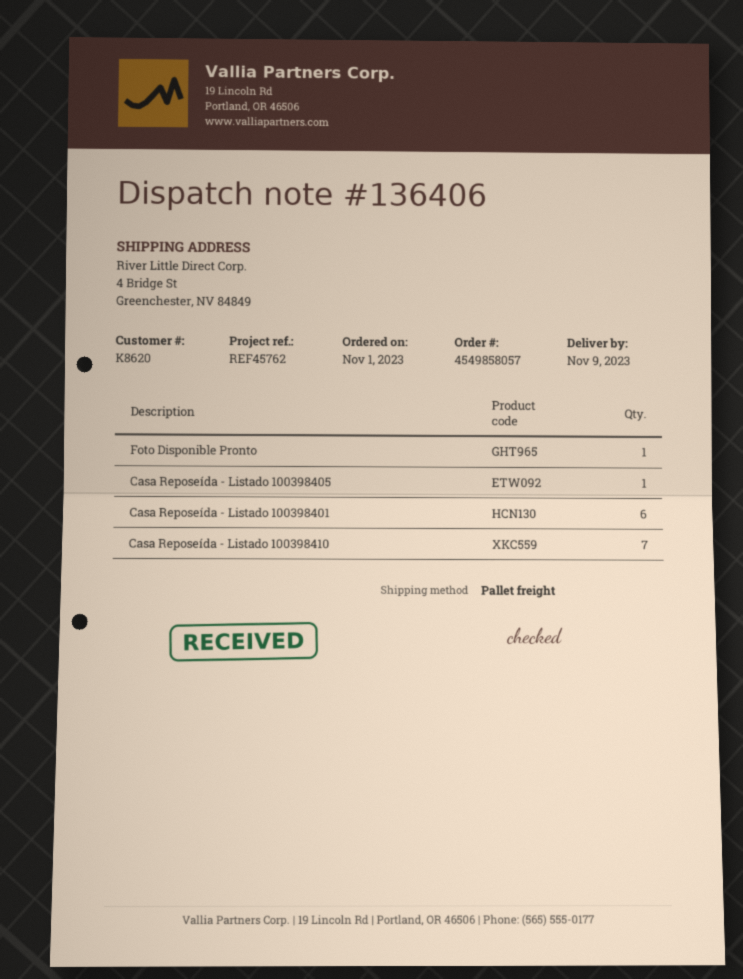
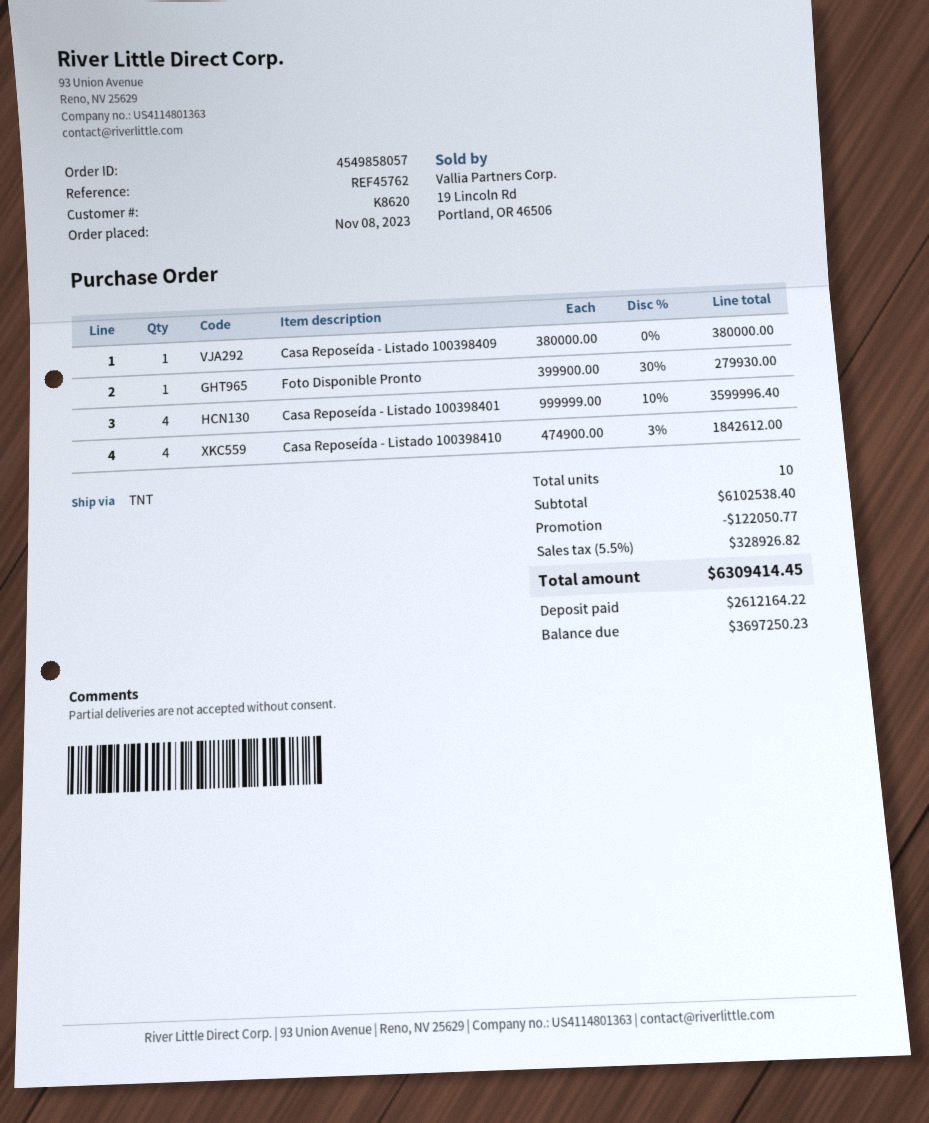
order date: 2023-11-01 -> 2023-11-08
shipping method: pallet freight -> TNT
Casa Reposeída - Listado 100398405: 1 -> none
Casa Reposeída - Listado 100398401: 6 -> 4
Casa Reposeída - Listado 100398410: 7 -> 4
Casa Reposeída - Listado 100398409: none -> 1

